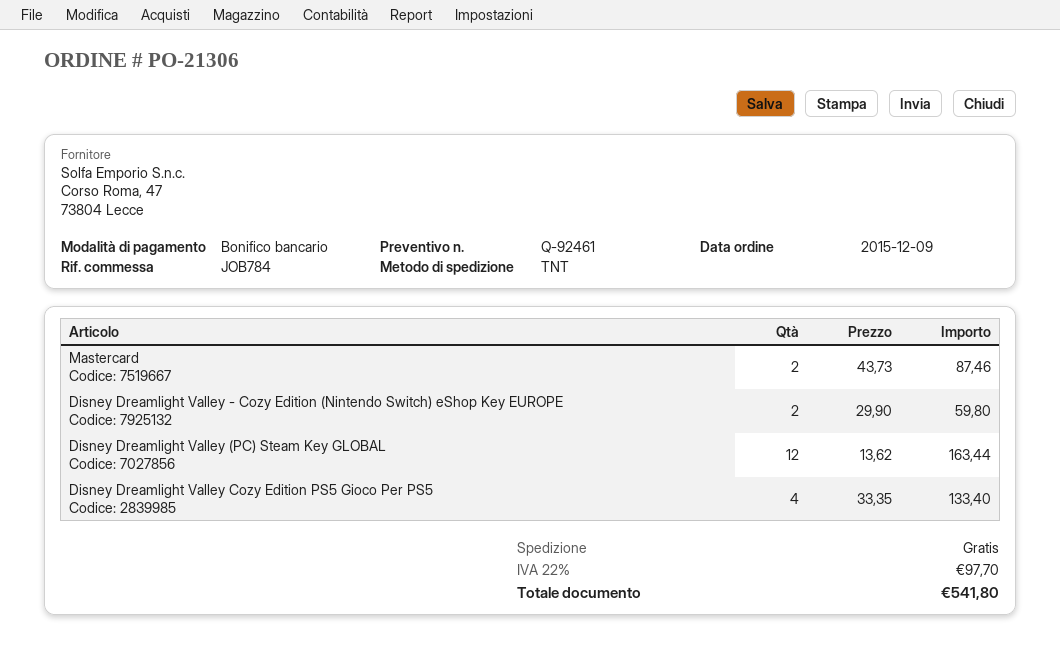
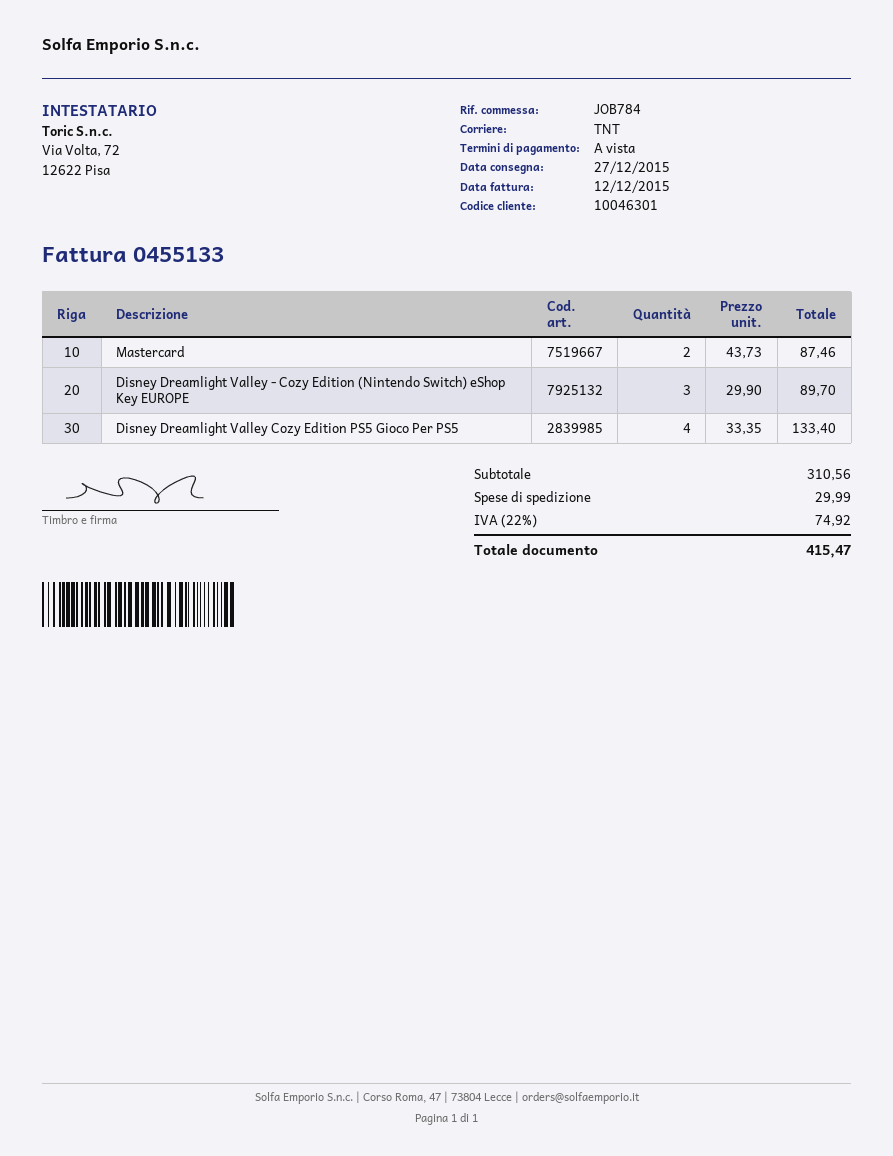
Disney Dreamlight Valley - Cozy Edition (Nintendo Switch) eShop Key EUROPE: 2 x 29.90 = 59.80 -> 3 x 29.90 = 89.70
Disney Dreamlight Valley (PC) Steam Key GLOBAL: 12 x 13.62 = 163.44 -> none
shipping: 0.00 -> 29.99
tax: 22% = 97.70 -> 22% = 74.92
total: 541.80 -> 415.47

